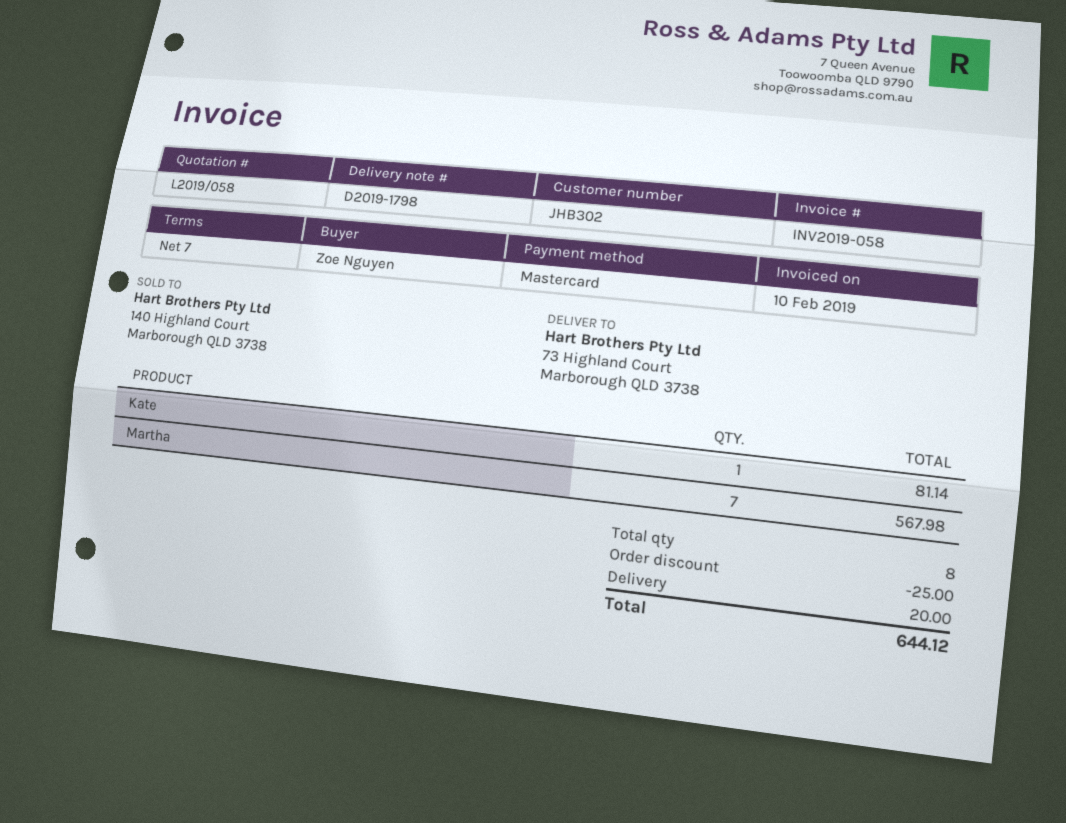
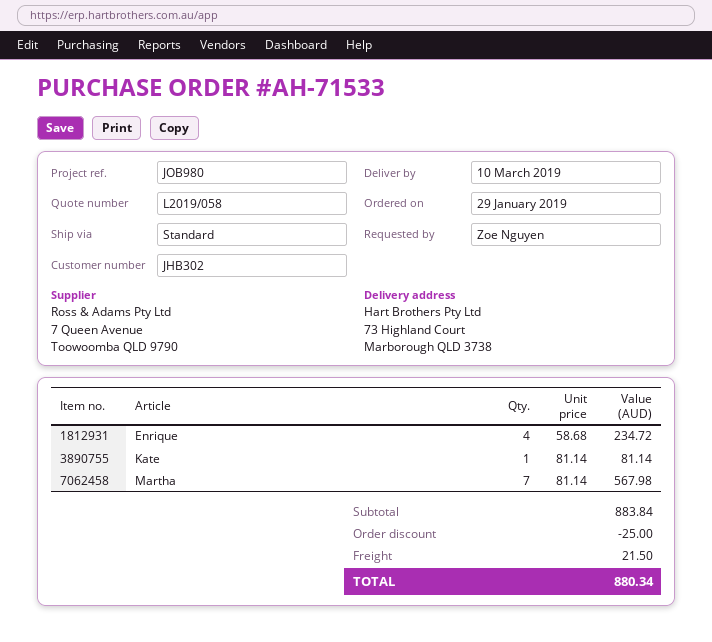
Enrique: none -> 4 for 234.72
shipping: 20.00 -> 21.50
total: 644.12 -> 880.34

